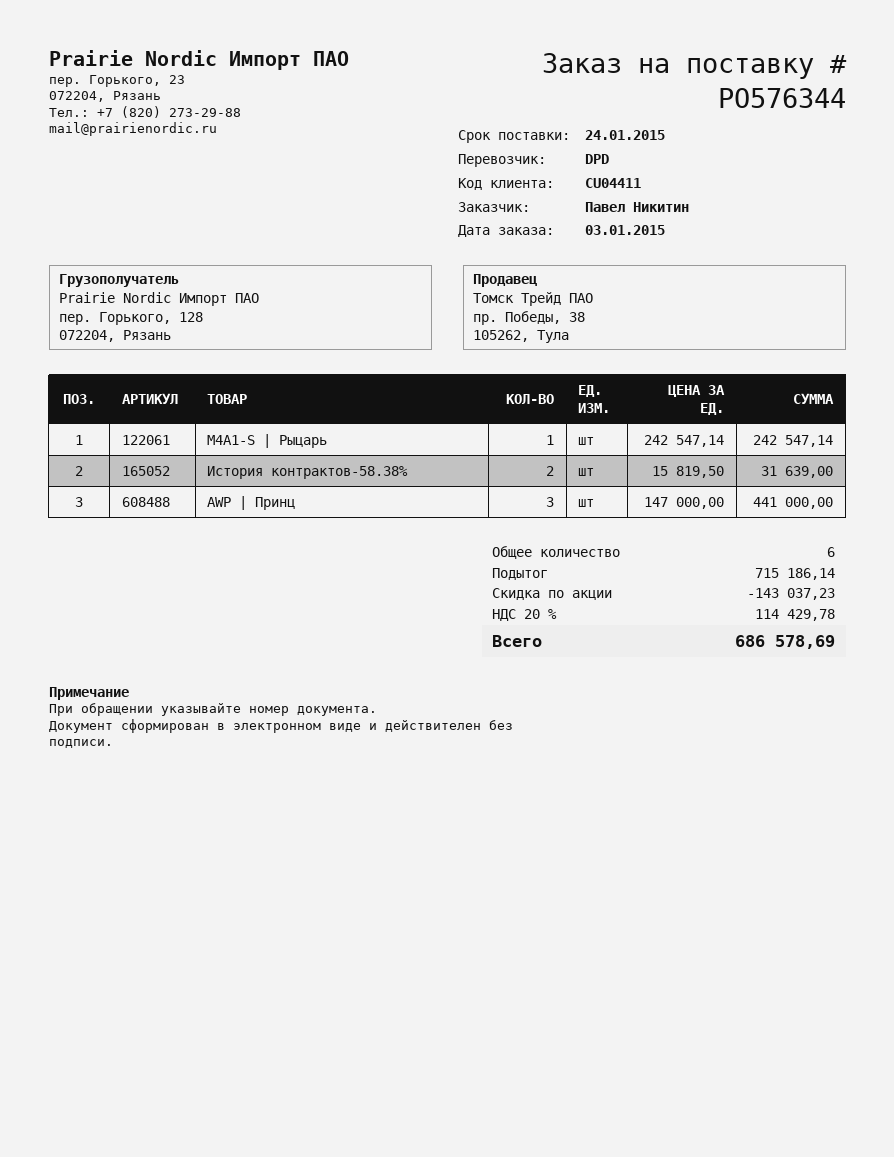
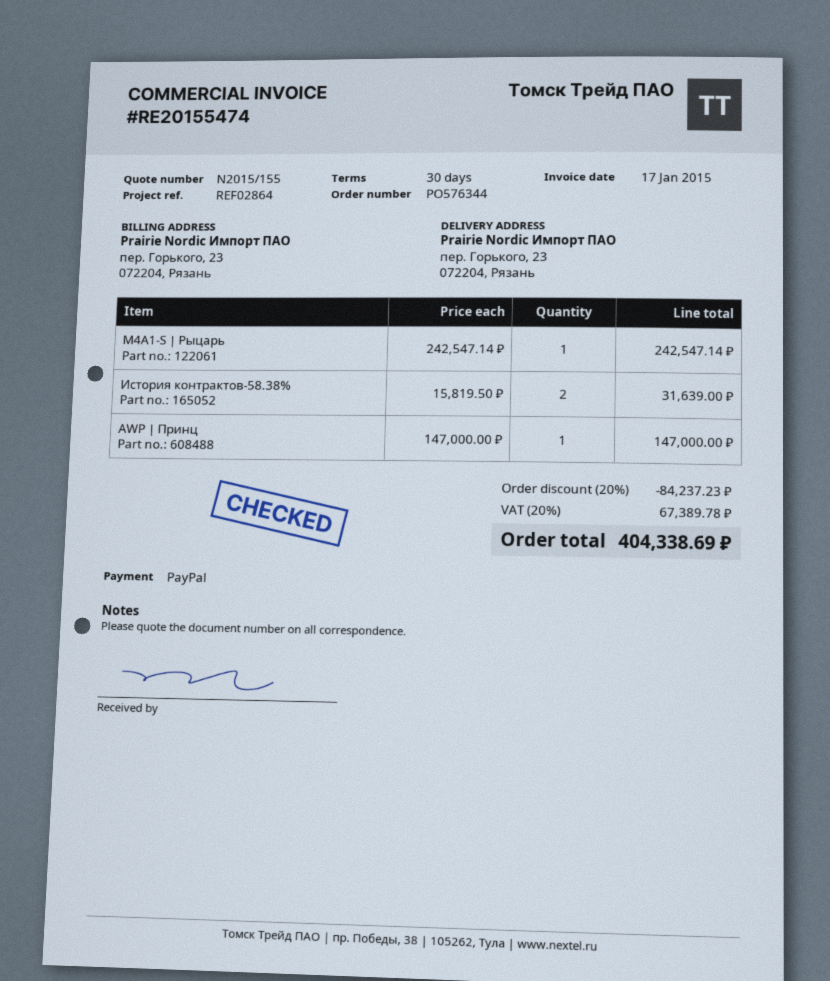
ship to: пер. Горького, 128, 072204, Рязань -> пер. Горького, 23, 072204, Рязань
AWP | Принц: 3 x 147000.00 = 441000.00 -> 1 x 147000.00 = 147000.00
discount: 143037.23 -> 84237.23
tax: 20% = 114429.78 -> 20% = 67389.78
total: 686578.69 -> 404338.69

